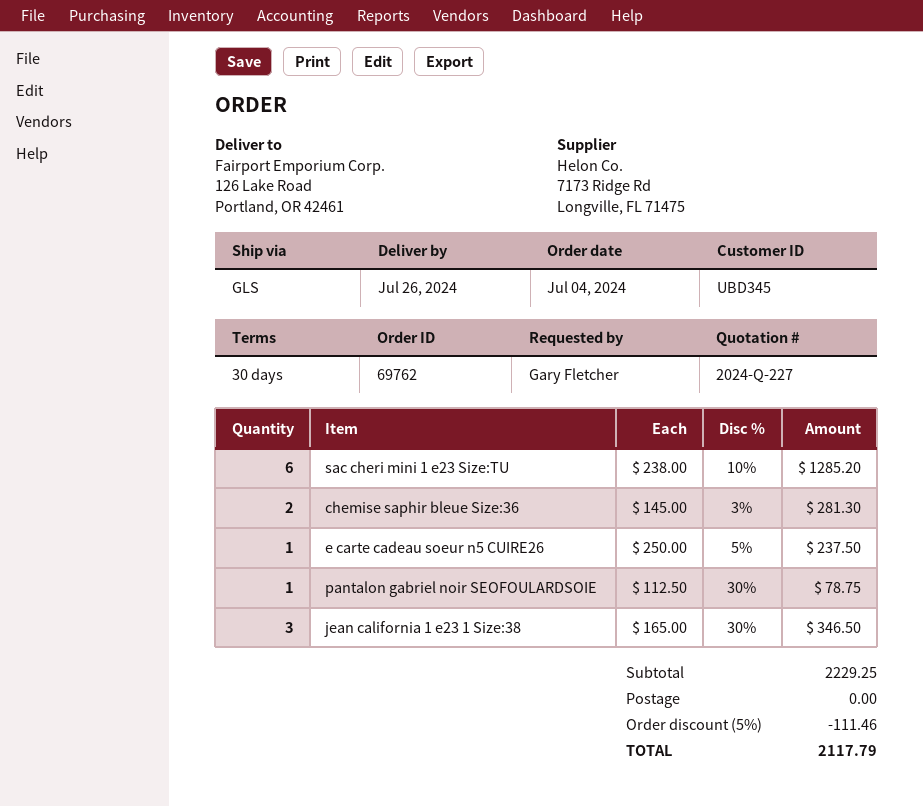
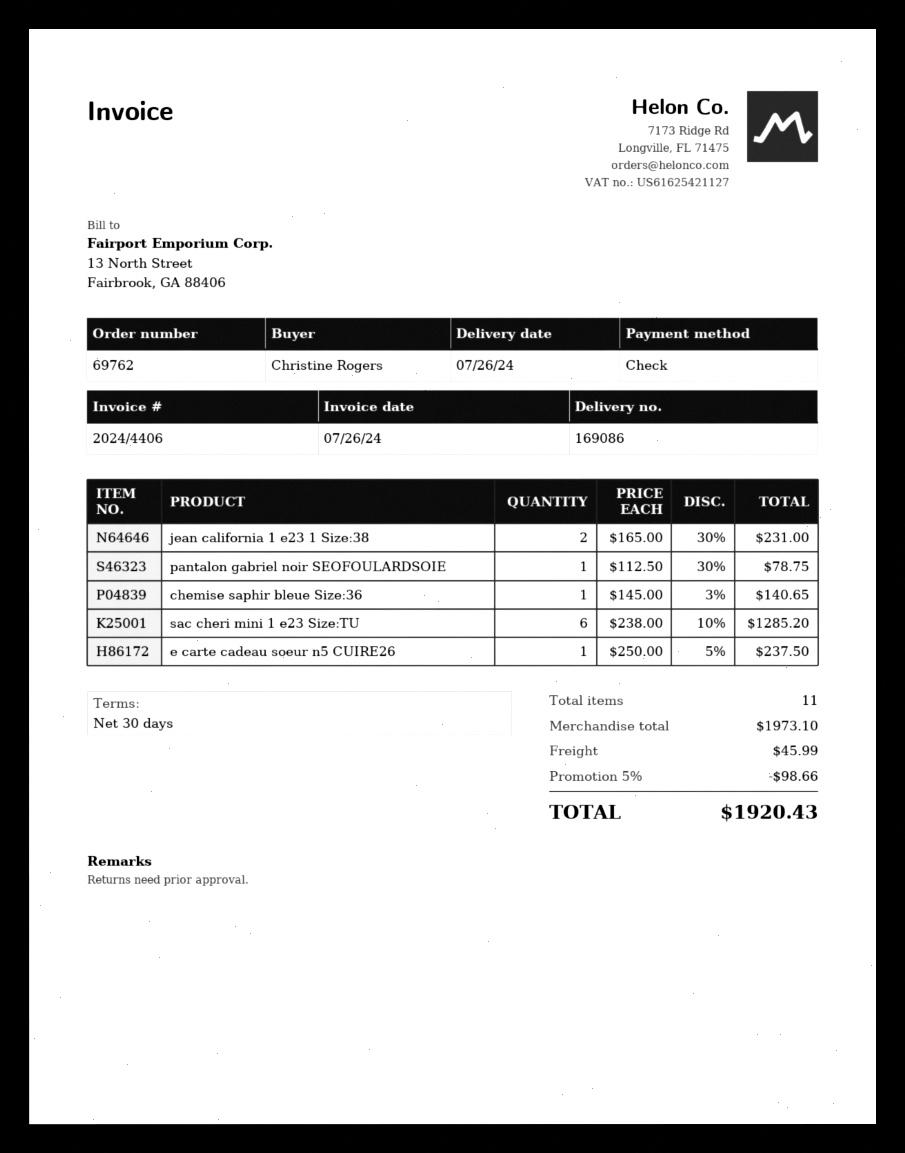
ordered by: Gary Fletcher -> Christine Rogers
chemise saphir bleue Size:36: 2 x 145.00 - 3% = 281.30 -> 1 x 145.00 - 3% = 140.65
jean california 1 e23 1 Size:38: 3 x 165.00 - 30% = 346.50 -> 2 x 165.00 - 30% = 231.00
subtotal: 2229.25 -> 1973.10
discount: 5% = 111.46 -> 5% = 98.66
shipping: 0.00 -> 45.99
total: 2117.79 -> 1920.43

